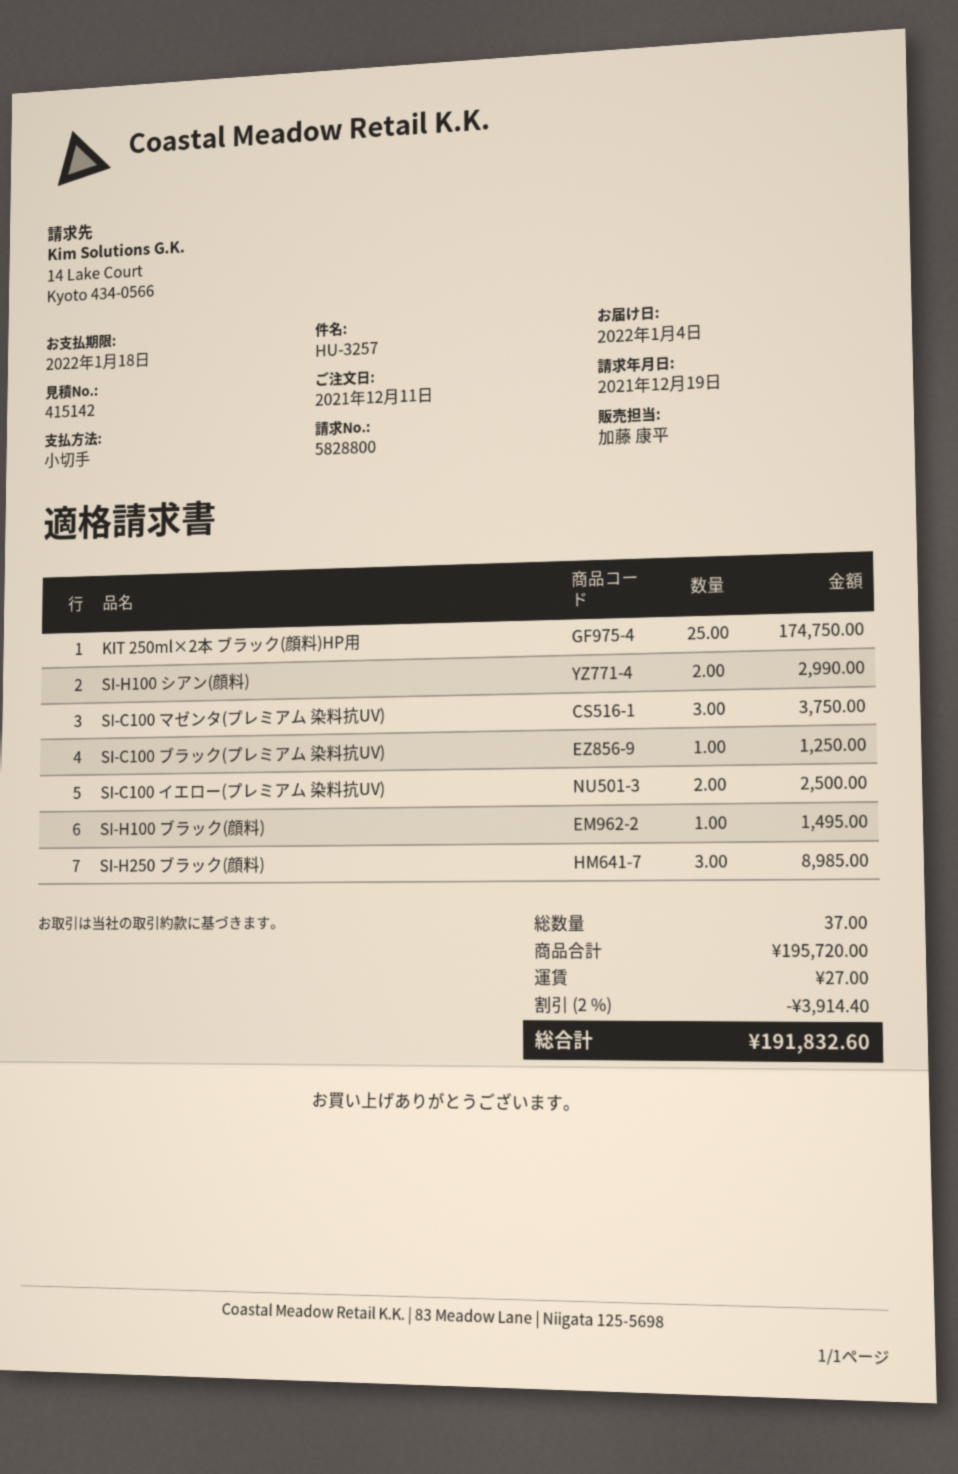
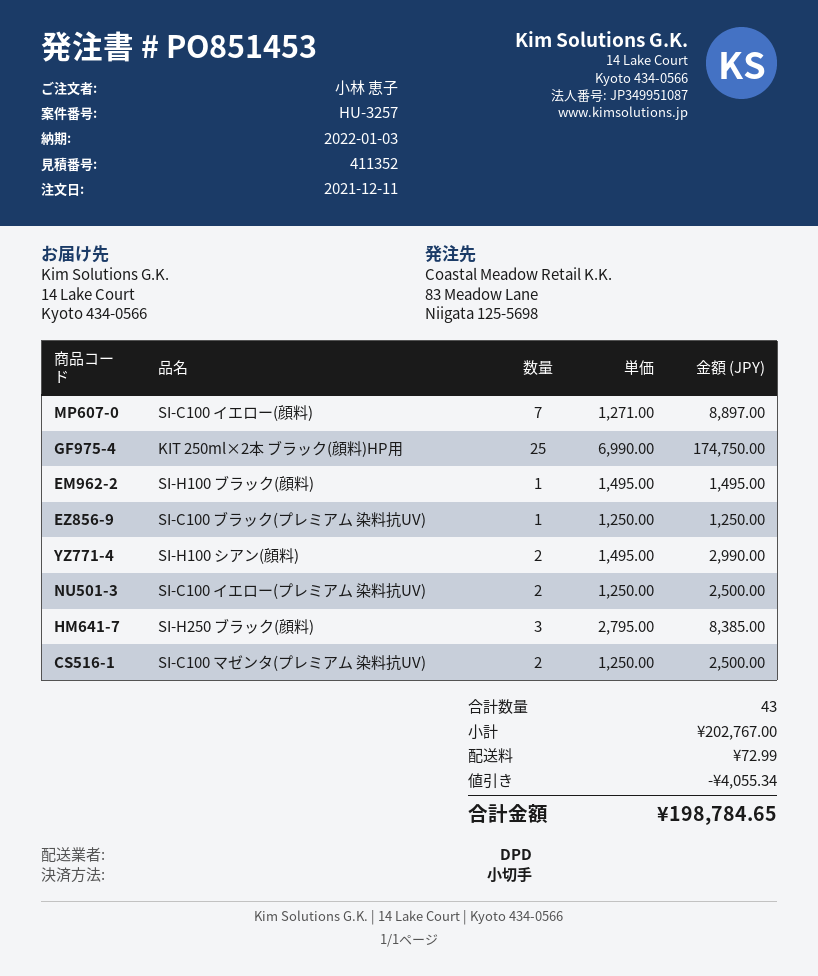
quote number: 415142 -> 411352
delivery date: 2022-01-04 -> 2022-01-03
SI-C100 マゼンタ(プレミアム 染料抗UV): 3 for 3750.00 -> 2 for 2500.00
SI-H250 ブラック(顔料): 3 for 8985.00 -> 3 for 8385.00
SI-C100 イエロー(顔料): none -> 7 for 8897.00
total quantity: 37 -> 43
subtotal: 195720.00 -> 202767.00
discount: 3914.40 -> 4055.34
shipping: 27.00 -> 72.99
total: 191832.60 -> 198784.65

